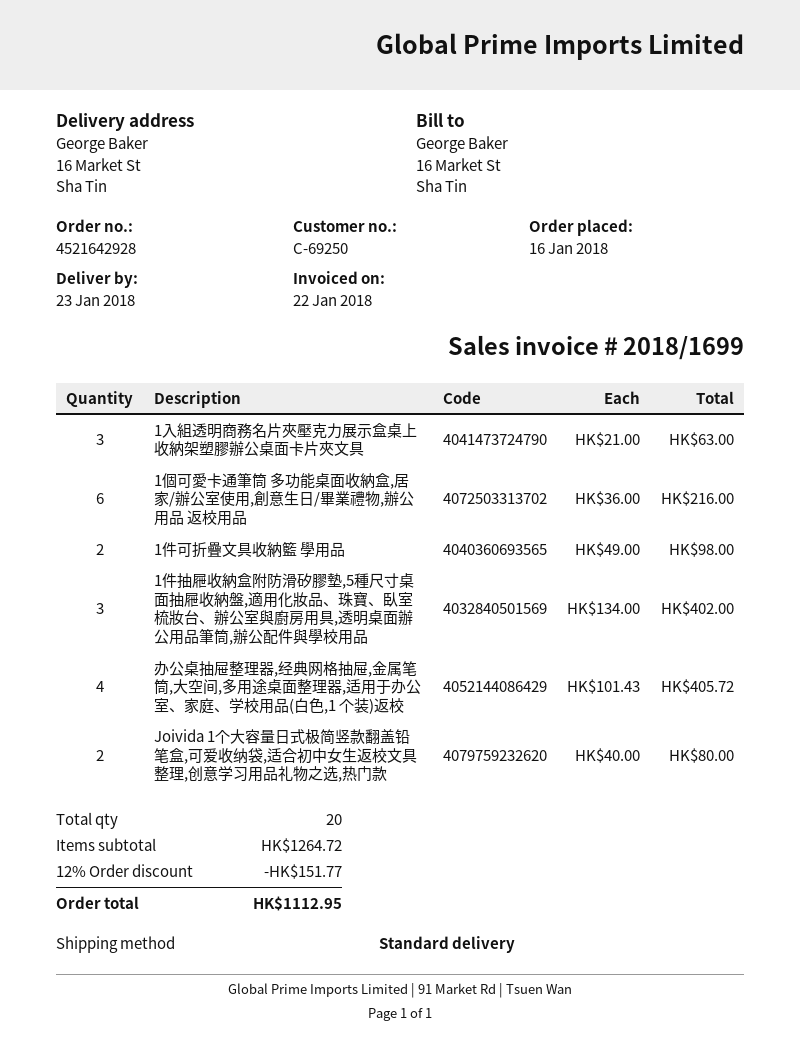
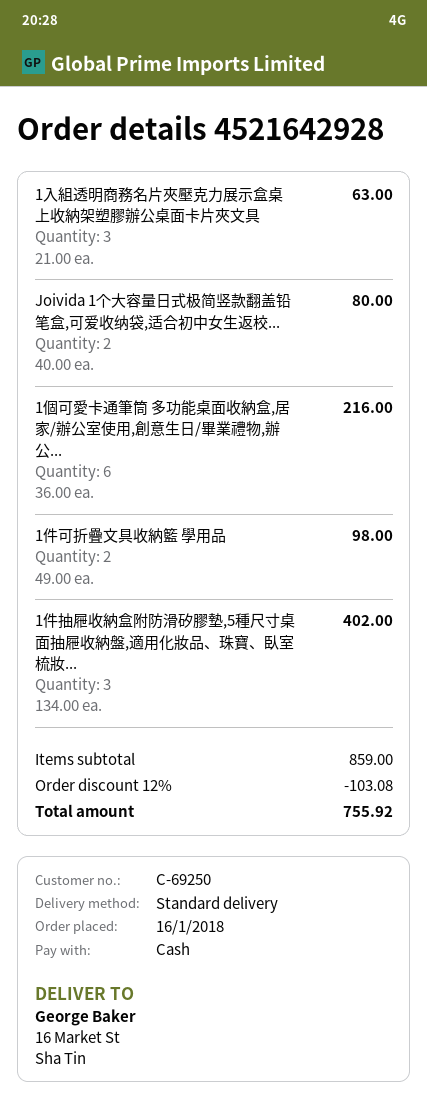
办公桌抽屉整理器,经典网格抽屉,金属笔筒,大空间,多用途桌面整理器,适用于办公室、家庭、学校用品(白色,1 个装)返校: 4 x 101.43 = 405.72 -> none
subtotal: 1264.72 -> 859.00
discount: 12% = 151.77 -> 12% = 103.08
total: 1112.95 -> 755.92

